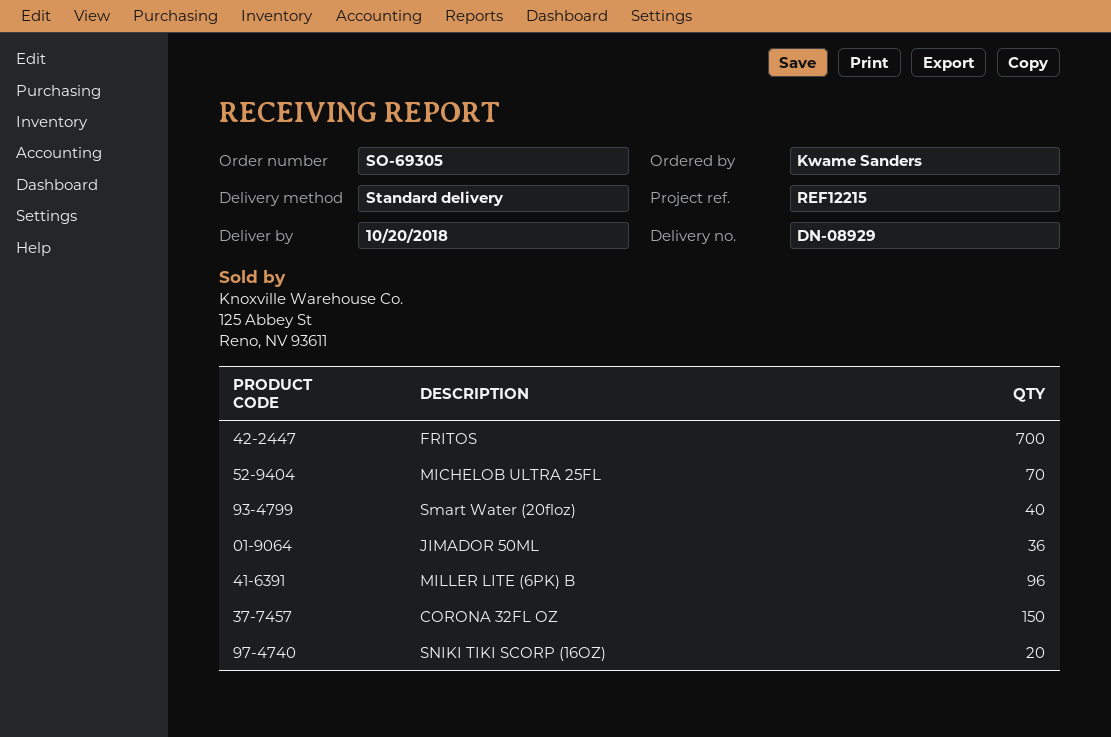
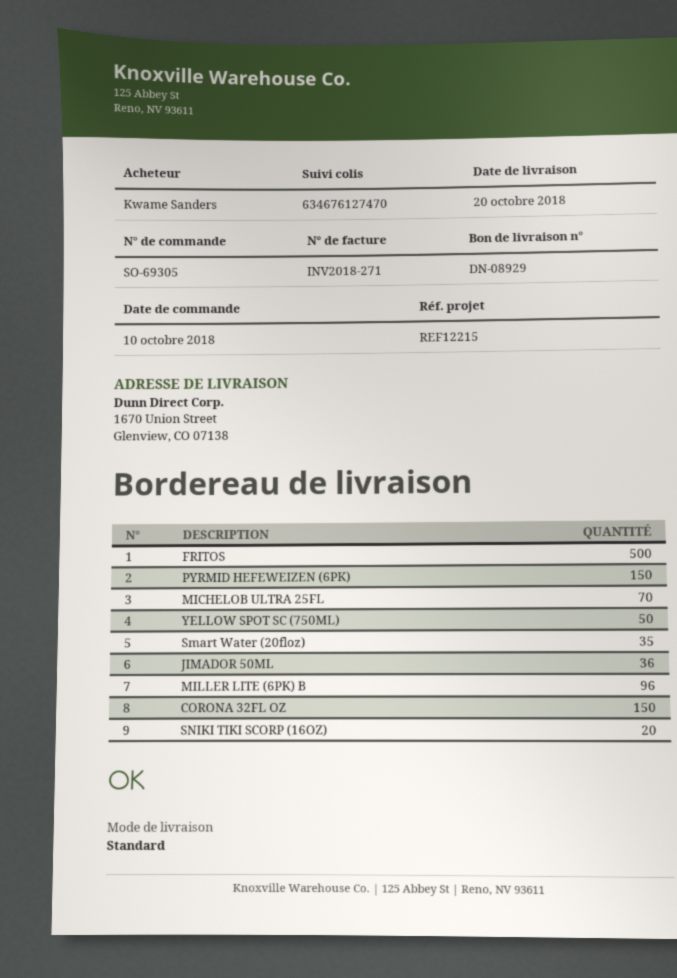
FRITOS: 700 -> 500
Smart Water (20floz): 40 -> 35
PYRMID HEFEWEIZEN (6PK): none -> 150
YELLOW SPOT SC (750ML): none -> 50

